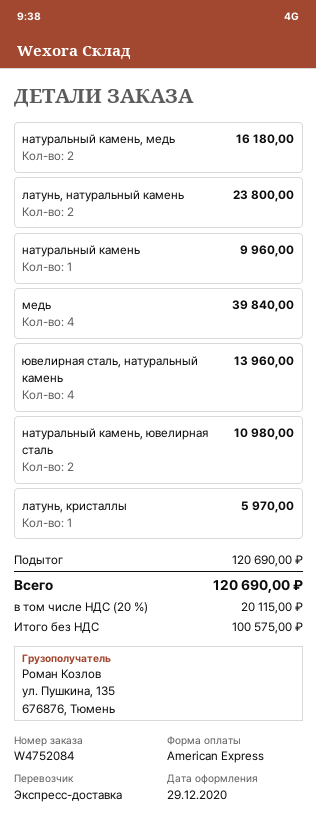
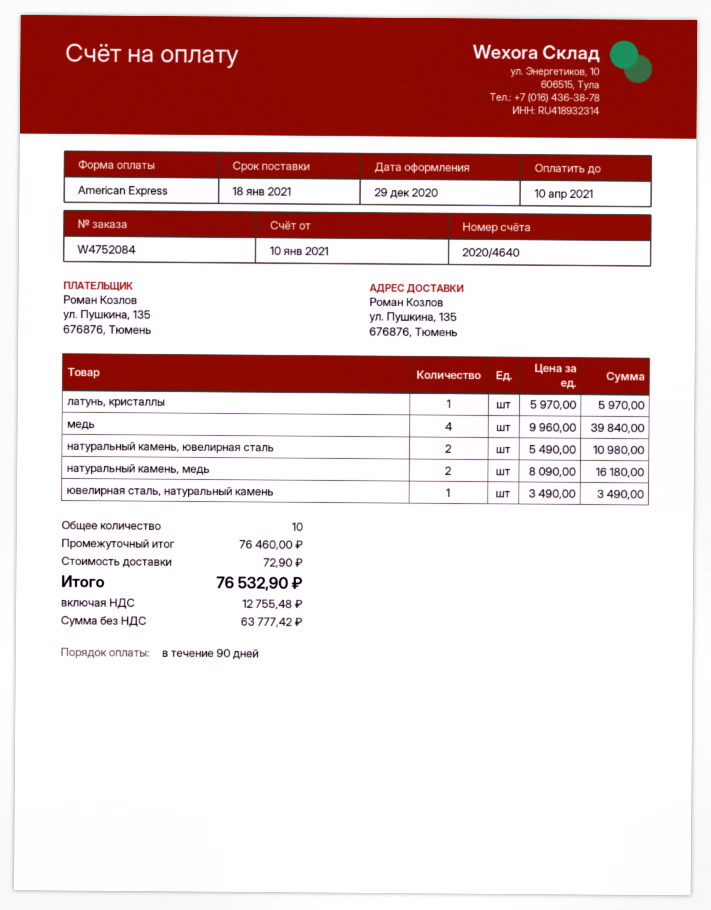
латунь, натуральный камень: 2 for 23800.00 -> none
натуральный камень: 1 for 9960.00 -> none
ювелирная сталь, натуральный камень: 4 for 13960.00 -> 1 for 3490.00
subtotal: 120690.00 -> 76460.00
shipping: none -> 72.90
net: 100575.00 -> 63777.42
tax: 20115.00 -> 12755.48
total: 120690.00 -> 76532.90

